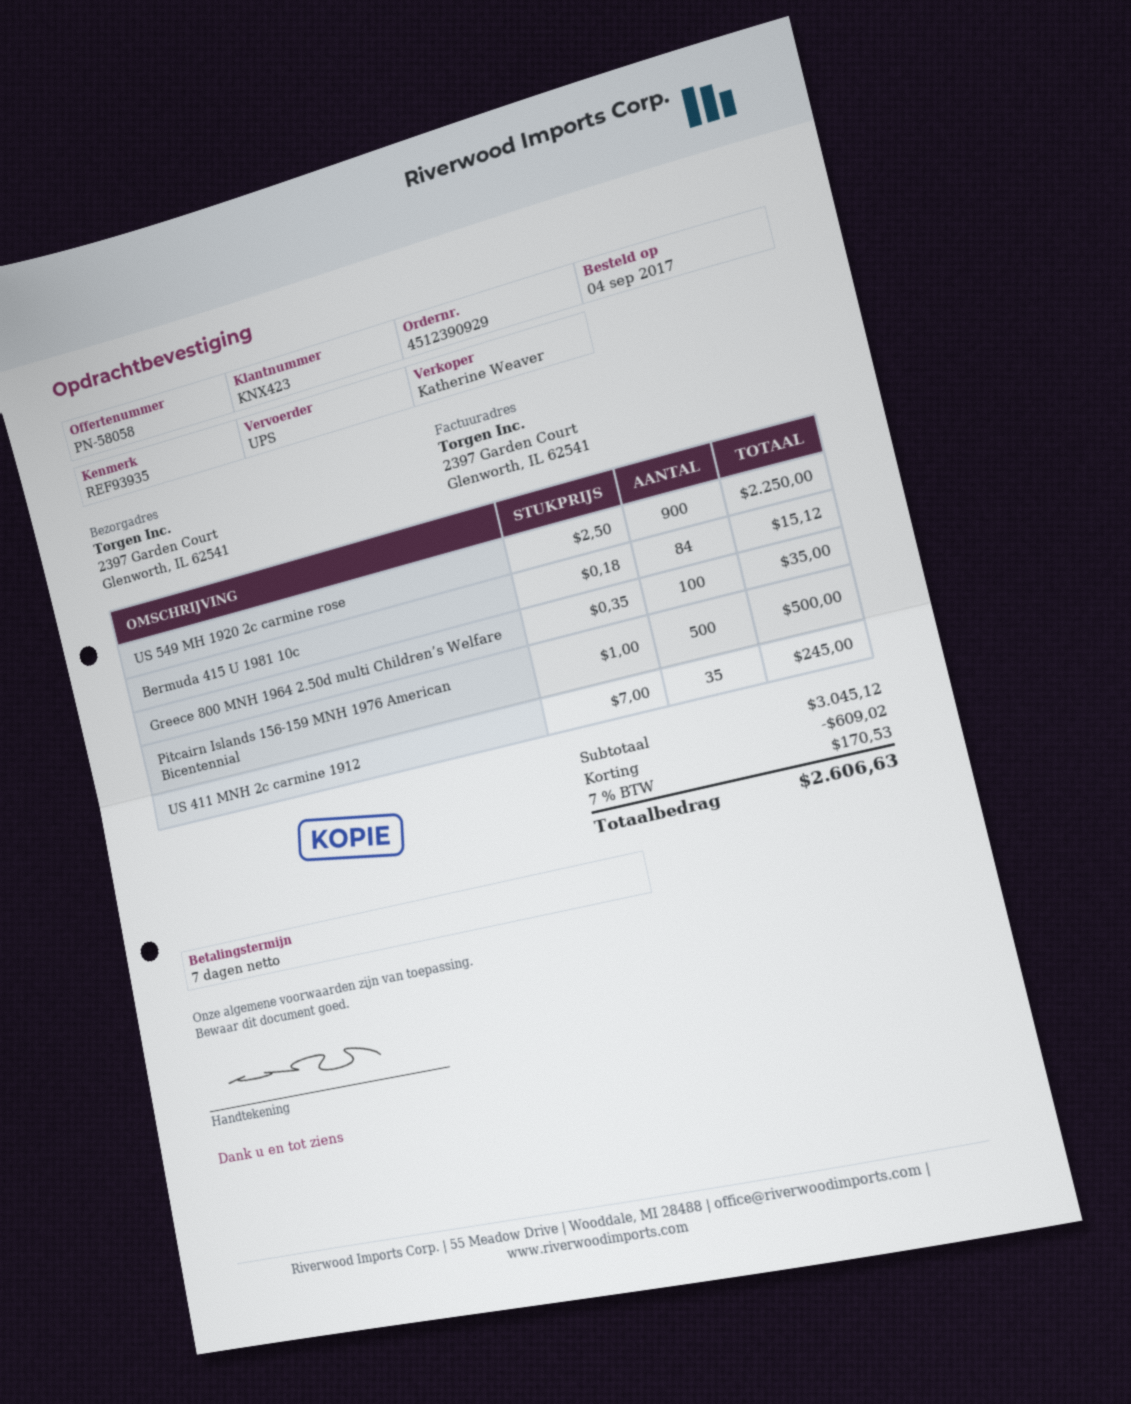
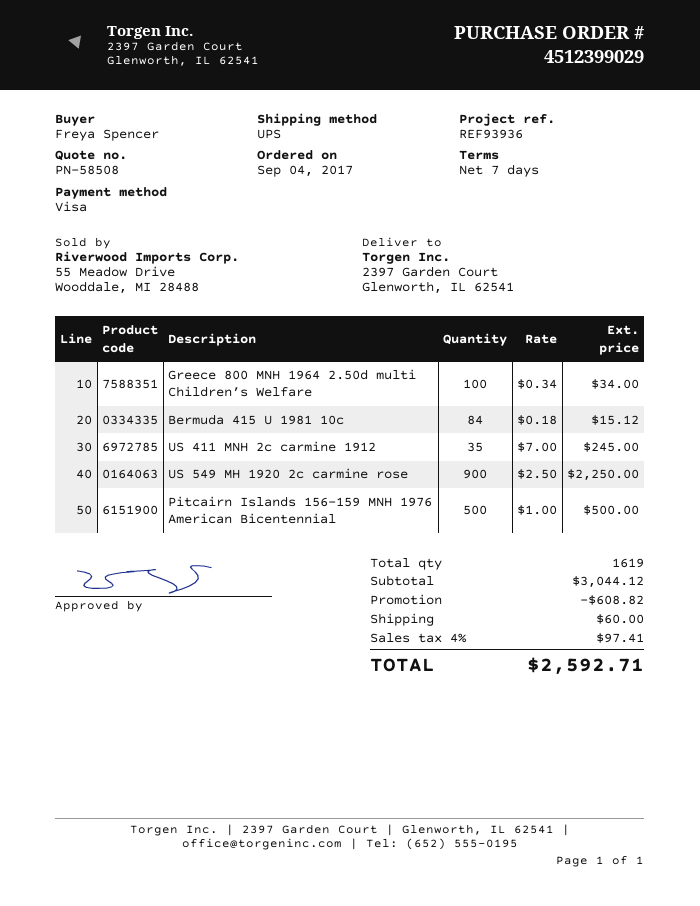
quote number: PN-58058 -> PN-58508
order number: 4512390929 -> 4512399029
reference: REF93935 -> REF93936
Greece 800 MNH 1964 2.50d multi Children’s Welfare: 100 x 0.35 = 35.00 -> 100 x 0.34 = 34.00
subtotal: 3045.12 -> 3044.12
discount: 609.02 -> 608.82
shipping: none -> 60.00
tax: 7% = 170.53 -> 4% = 97.41
total: 2606.63 -> 2592.71

